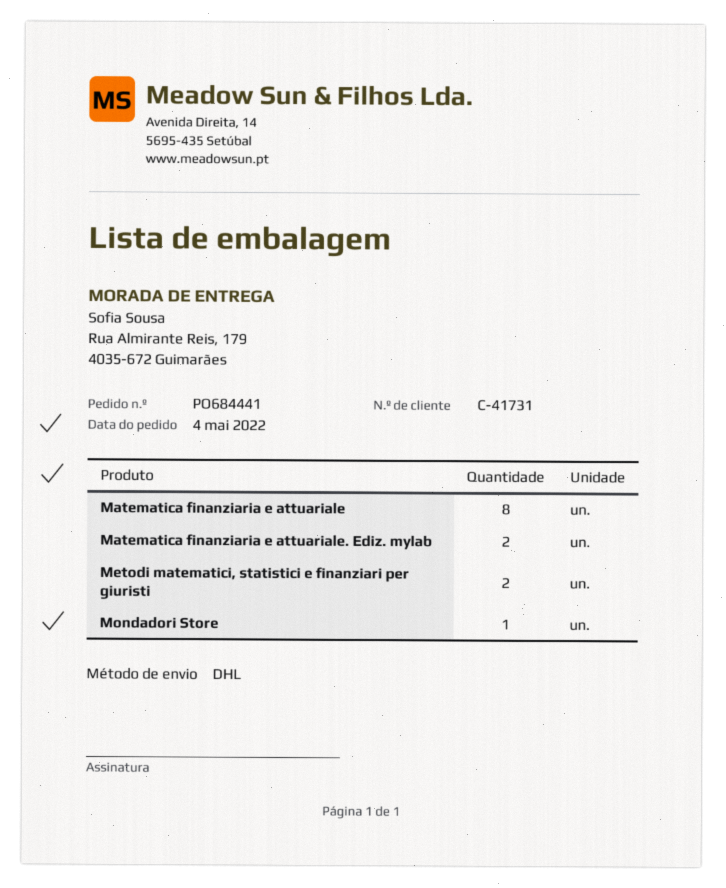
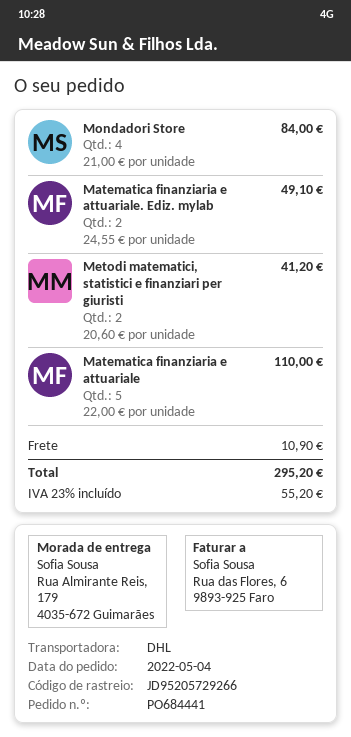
Matematica finanziaria e attuariale: 8 -> 5
Mondadori Store: 1 -> 4

